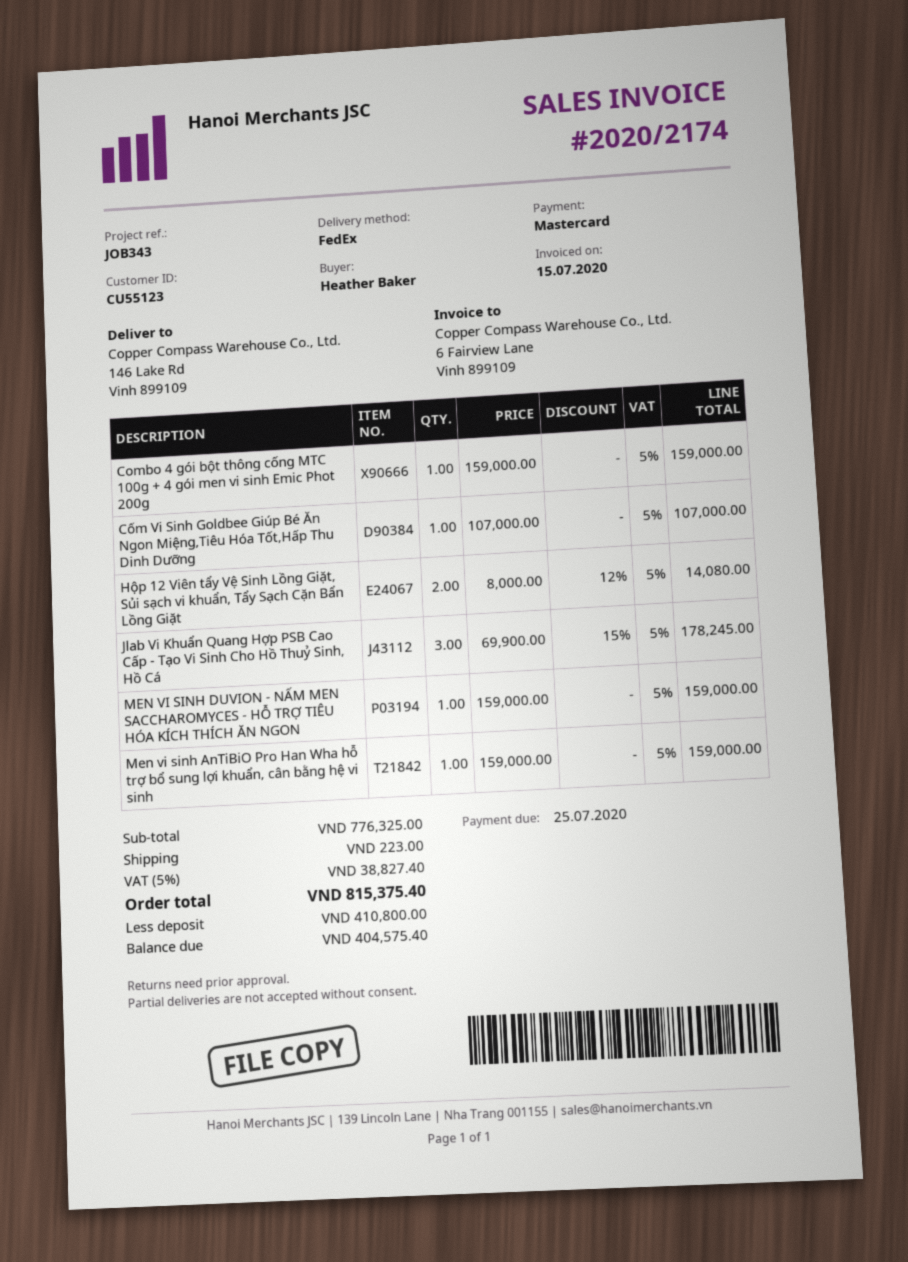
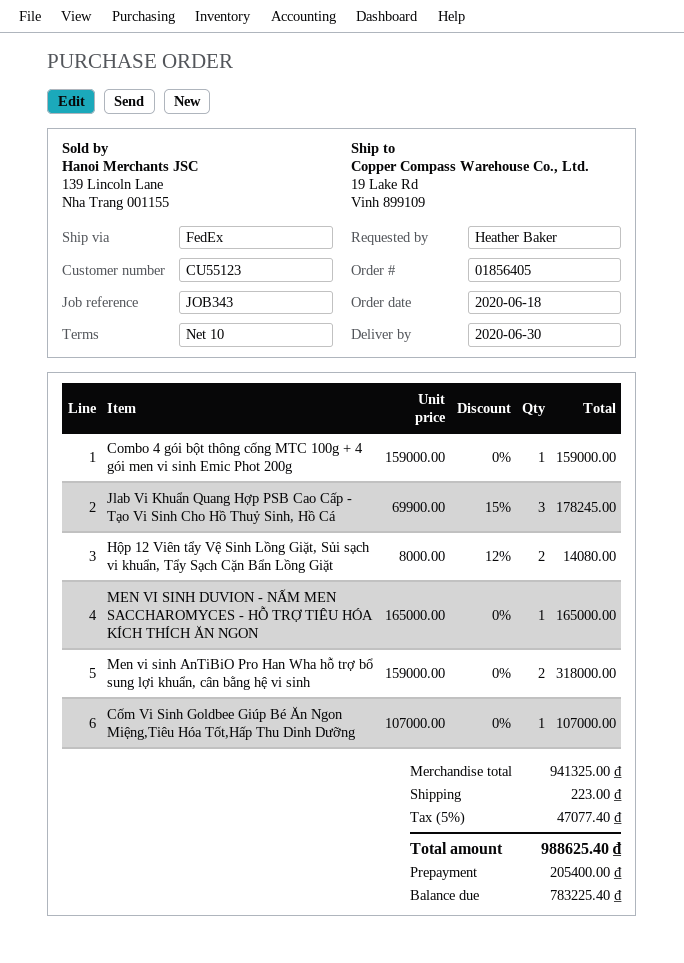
ship to: 146 Lake Rd, Vinh 899109 -> 19 Lake Rd, Vinh 899109
MEN VI SINH DUVION - NẤM MEN SACCHAROMYCES - HỖ TRỢ TIÊU HÓA KÍCH THÍCH ĂN NGON: 1 x 159000.00 = 159000.00 -> 1 x 165000.00 = 165000.00
Men vi sinh AnTiBiO Pro Han Wha hỗ trợ bổ sung lợi khuẩn, cân bằng hệ vi sinh: 1 x 159000.00 = 159000.00 -> 2 x 159000.00 = 318000.00
subtotal: 776325.00 -> 941325.00
tax: 5% = 38827.40 -> 5% = 47077.40
total: 815375.40 -> 988625.40
deposit: 410800.00 -> 205400.00
balance: 404575.40 -> 783225.40

